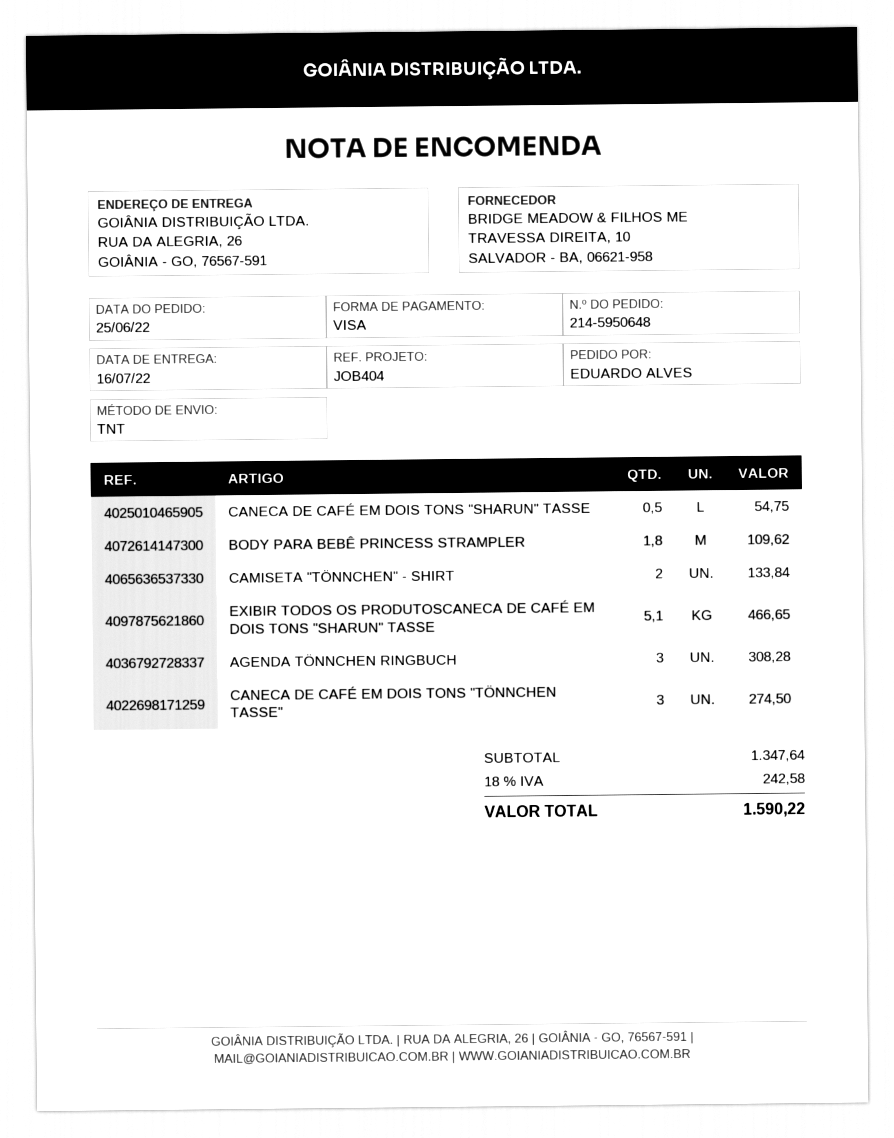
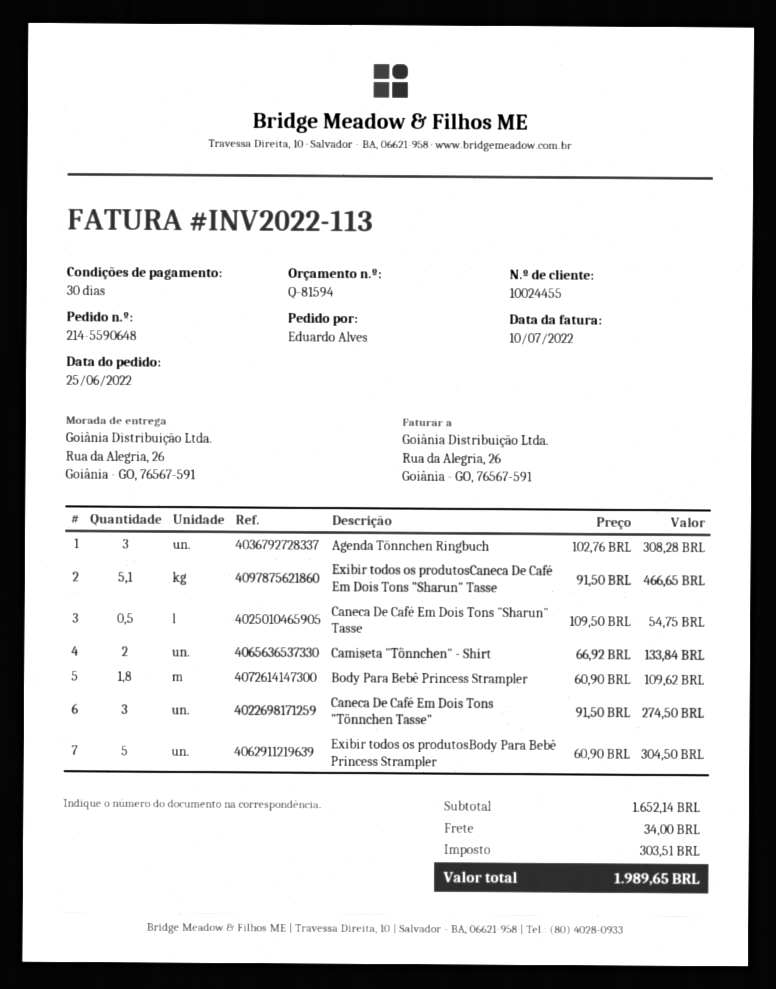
order number: 214-5950648 -> 214-5590648
Exibir todos os produtosBody Para Bebê Princess Strampler: none -> 5 for 304.50
subtotal: 1347.64 -> 1652.14
shipping: none -> 34.00
tax: 242.58 -> 303.51
total: 1590.22 -> 1989.65

